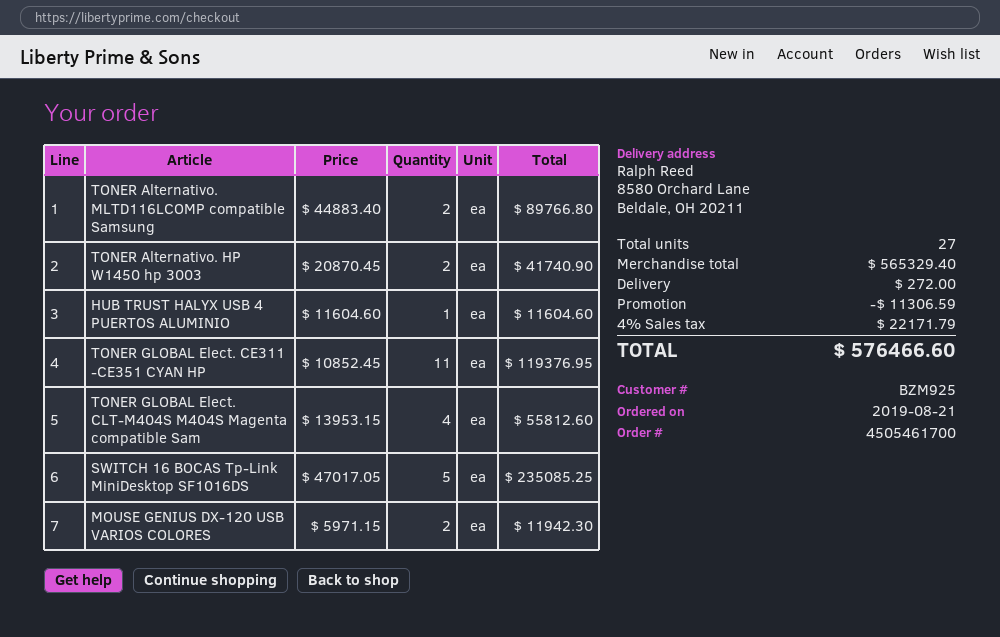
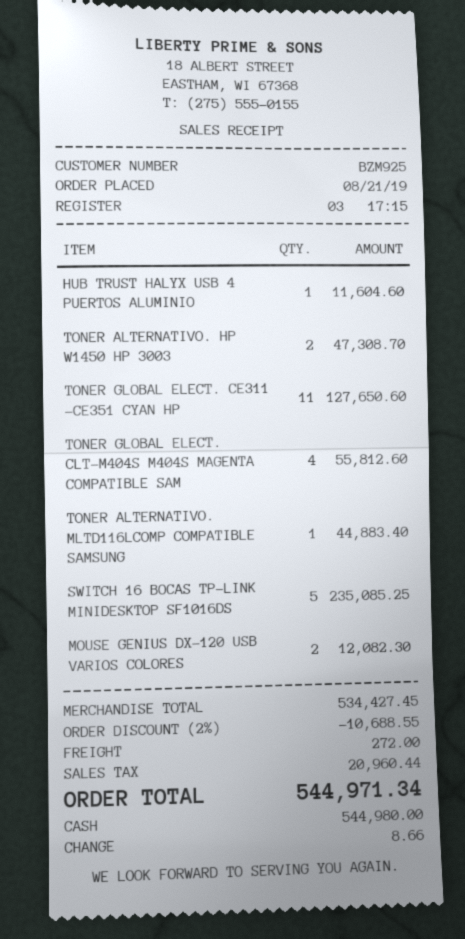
TONER Alternativo. MLTD116LCOMP compatible Samsung: 2 for 89766.80 -> 1 for 44883.40
TONER Alternativo. HP W1450 hp 3003: 2 for 41740.90 -> 2 for 47308.70
TONER GLOBAL Elect. CE311 -CE351 CYAN HP: 11 for 119376.95 -> 11 for 127650.60
MOUSE GENIUS DX-120 USB VARIOS COLORES: 2 for 11942.30 -> 2 for 12082.30
subtotal: 565329.40 -> 534427.45
discount: 11306.59 -> 10688.55
tax: 22171.79 -> 20960.44
total: 576466.60 -> 544971.34

